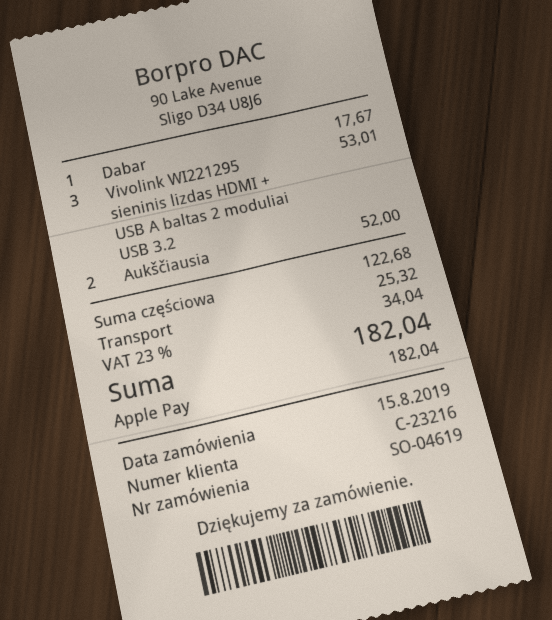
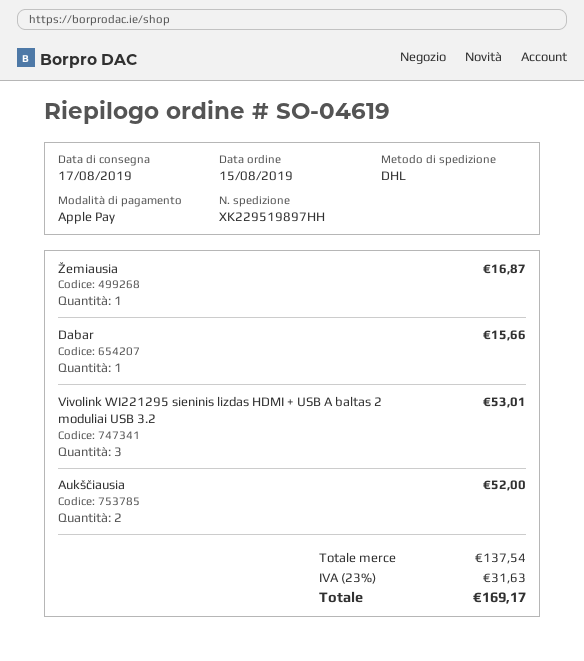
Dabar: 1 for 17.67 -> 1 for 15.66
Žemiausia: none -> 1 for 16.87
subtotal: 122.68 -> 137.54
shipping: 25.32 -> none
tax: 23% = 34.04 -> 23% = 31.63
total: 182.04 -> 169.17

